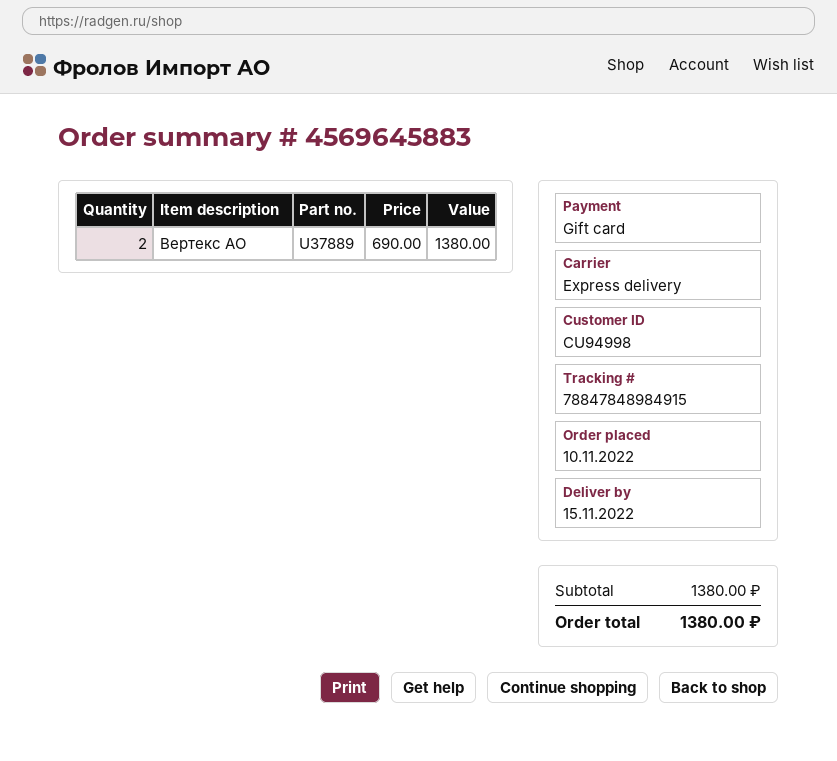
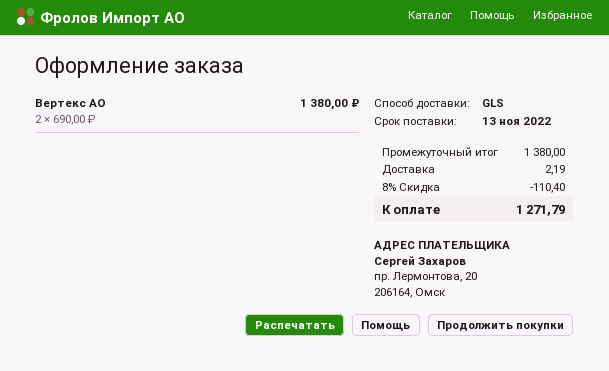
delivery date: 2022-11-15 -> 2022-11-13
shipping method: express -> GLS
discount: none -> 8% = 110.40
shipping: none -> 2.19
total: 1380.00 -> 1271.79

